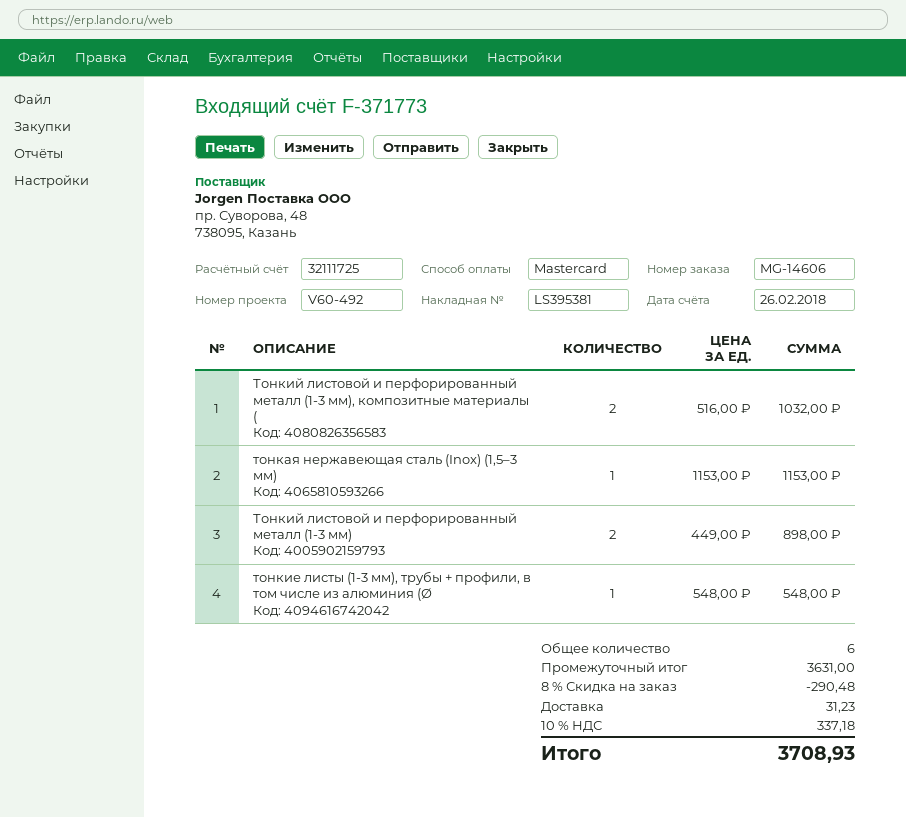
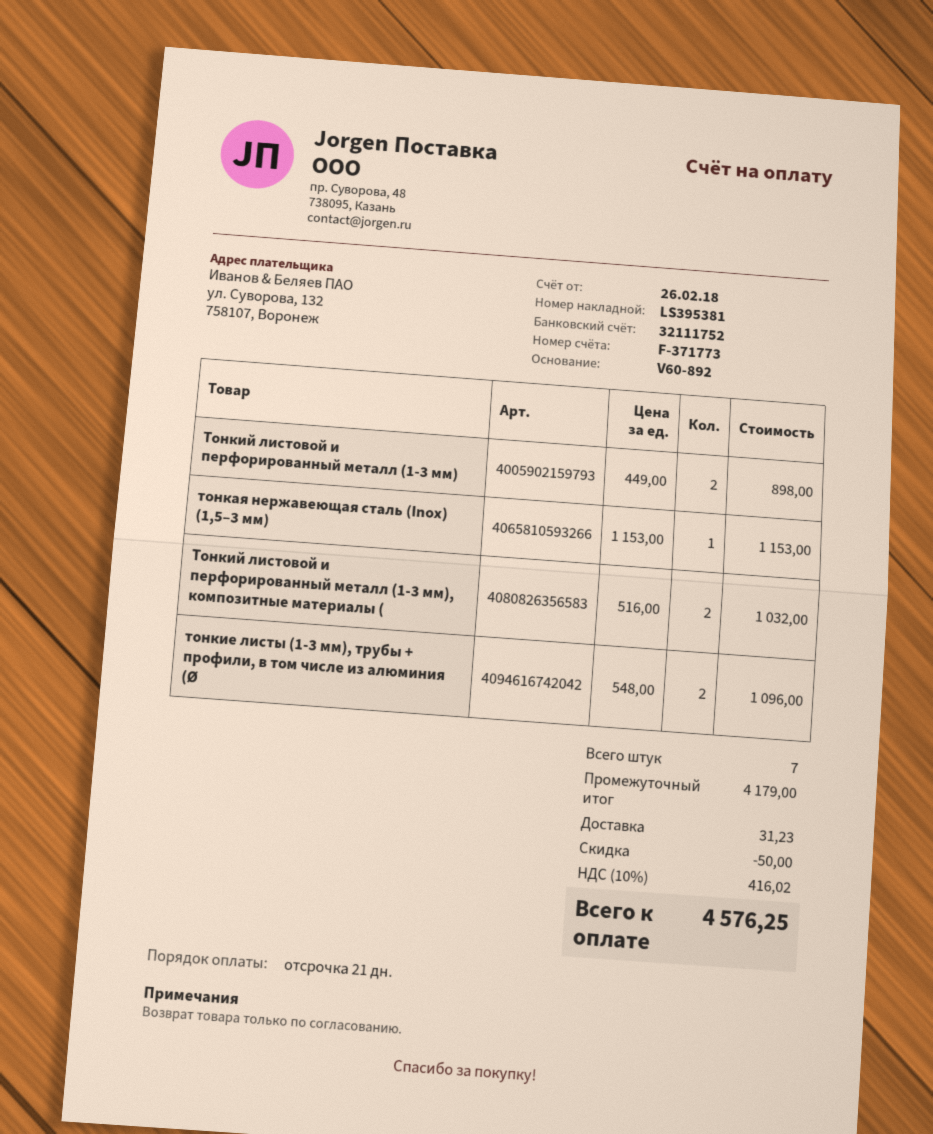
reference: V60-492 -> V60-892
bank account: 32111725 -> 32111752
тонкие листы (1-3 мм), трубы + профили, в том числе из алюминия (Ø: 1 x 548.00 = 548.00 -> 2 x 548.00 = 1096.00
total quantity: 6 -> 7
subtotal: 3631.00 -> 4179.00
discount: 290.48 -> 50.00
tax: 10% = 337.18 -> 10% = 416.02
total: 3708.93 -> 4576.25

